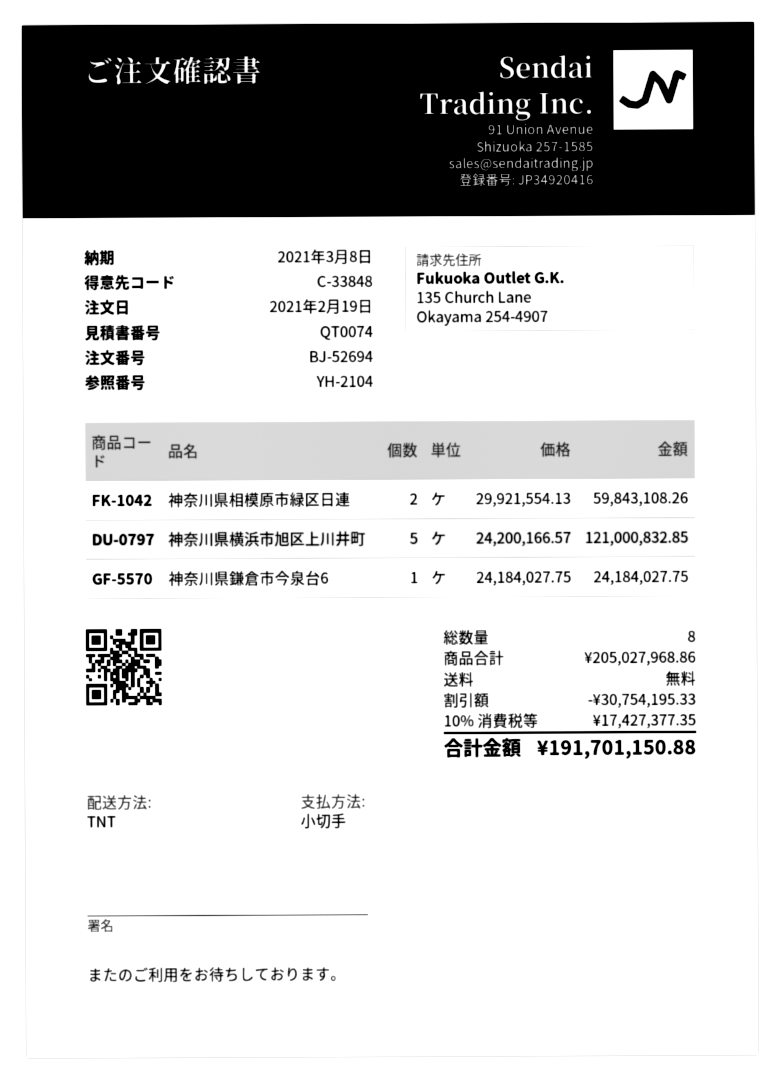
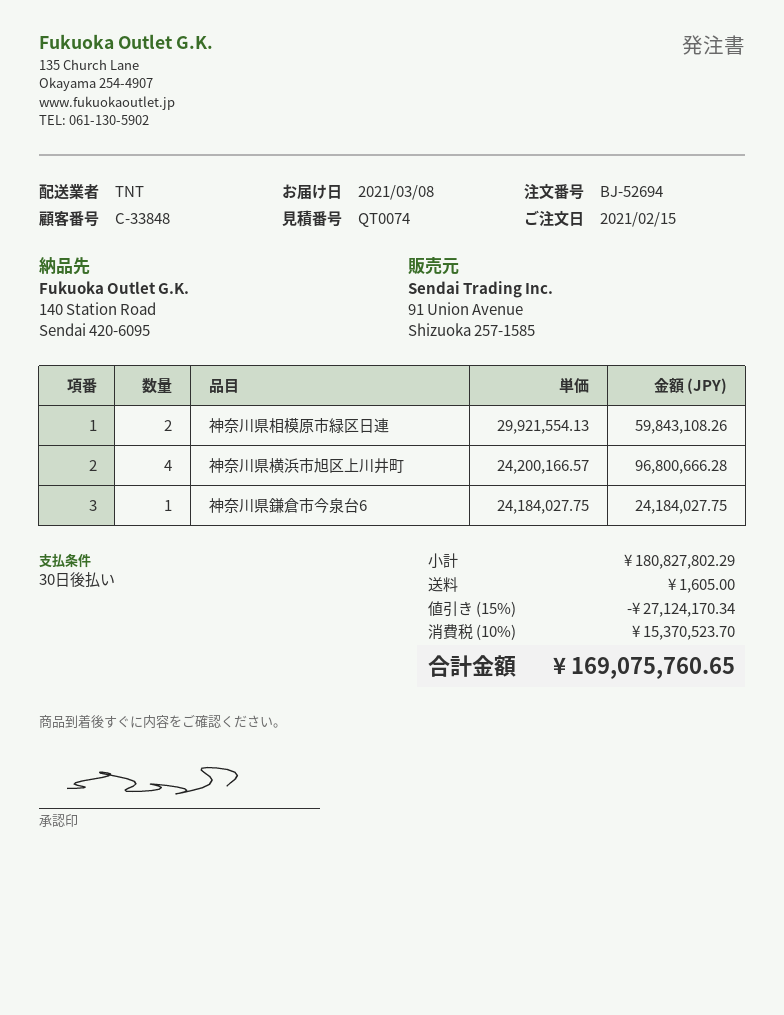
order date: 2021-02-19 -> 2021-02-15
神奈川県横浜市旭区上川井町: 5 x 24200166.57 = 121000832.85 -> 4 x 24200166.57 = 96800666.28
subtotal: 205027968.86 -> 180827802.29
discount: 30754195.33 -> 27124170.34
shipping: 0.00 -> 1605.00
tax: 10% = 17427377.35 -> 10% = 15370523.70
total: 191701150.88 -> 169075760.65

